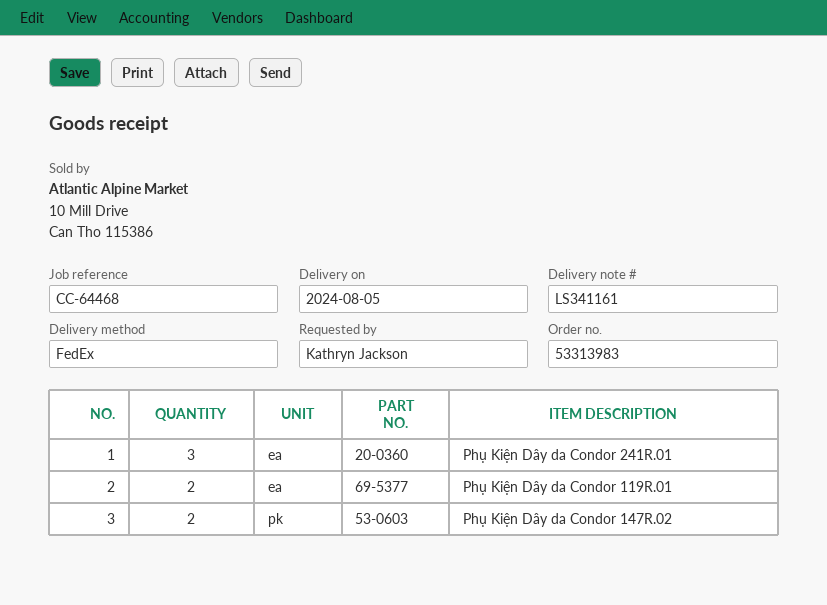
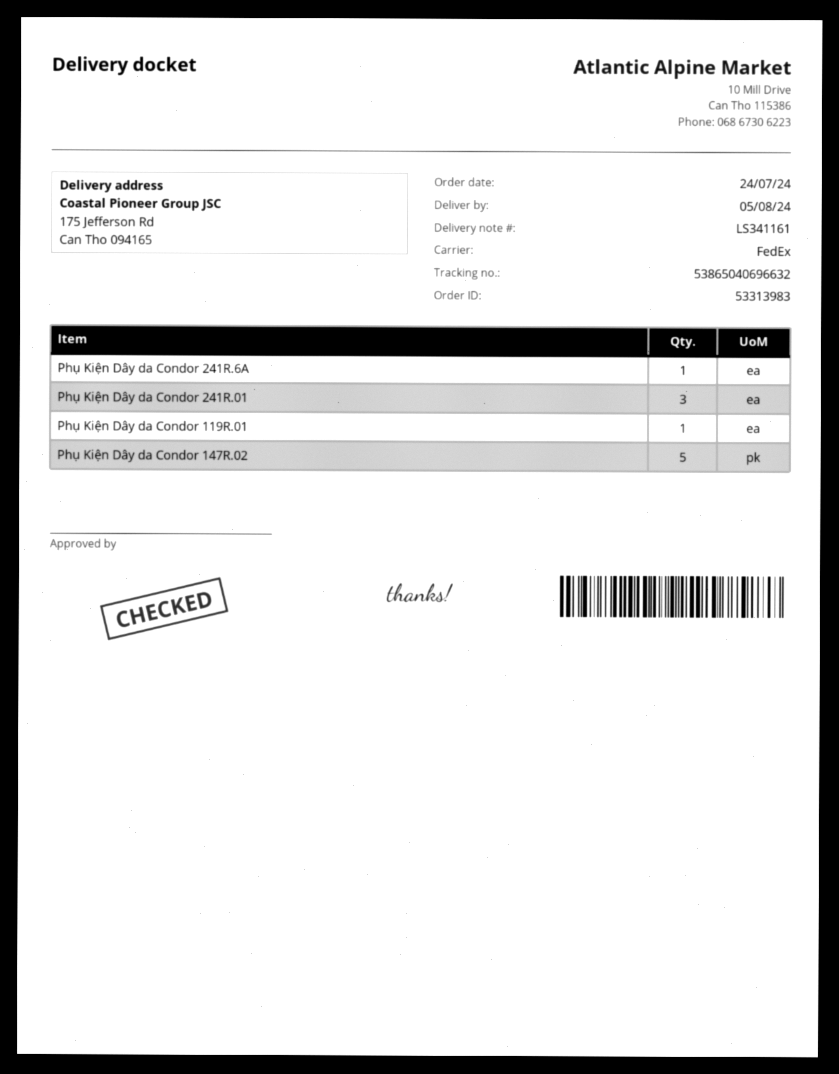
Phụ Kiện Dây da Condor 119R.01: 2 -> 1
Phụ Kiện Dây da Condor 147R.02: 2 -> 5
Phụ Kiện Dây da Condor 241R.6A: none -> 1

